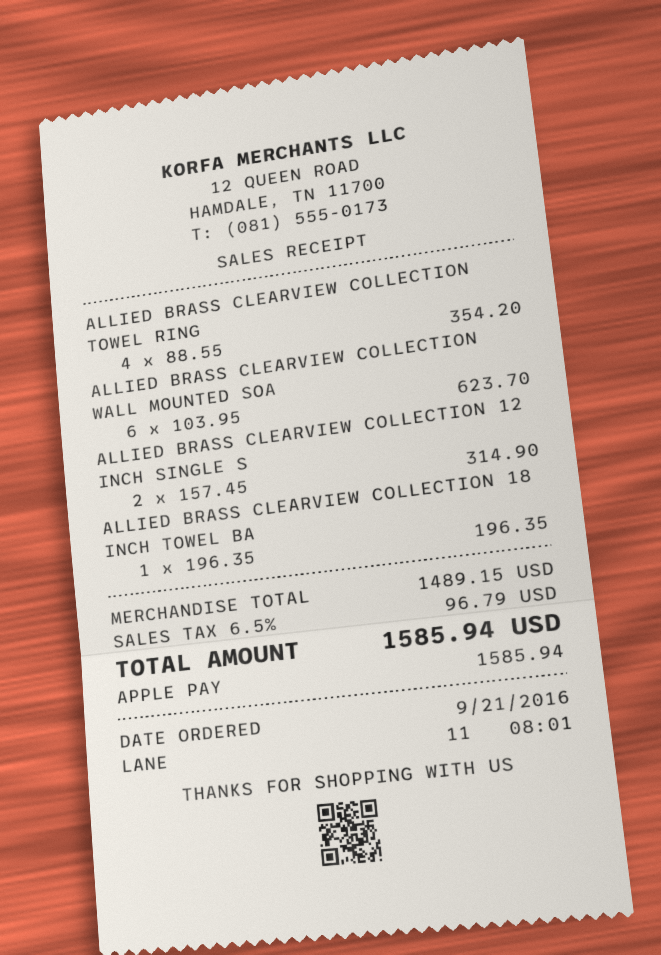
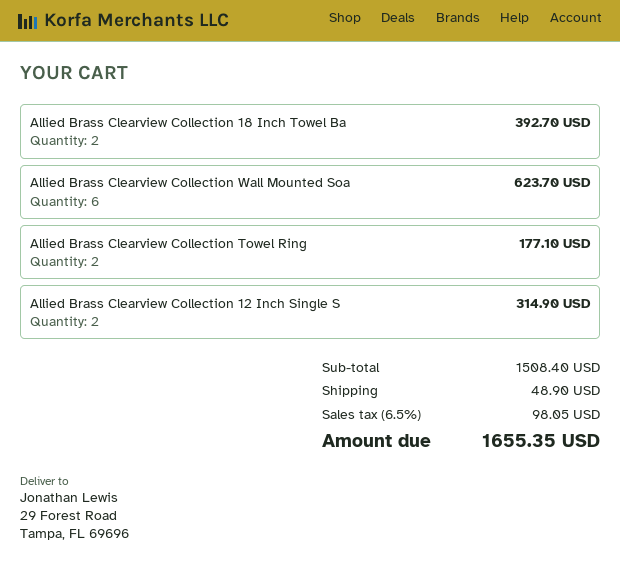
ALLIED BRASS CLEARVIEW COLLECTION TOWEL RING: 4 for 354.20 -> 2 for 177.10
ALLIED BRASS CLEARVIEW COLLECTION 18 INCH TOWEL BA: 1 for 196.35 -> 2 for 392.70
subtotal: 1489.15 -> 1508.40
shipping: none -> 48.90
tax: 6.5% = 96.79 -> 6.5% = 98.05
total: 1585.94 -> 1655.35

